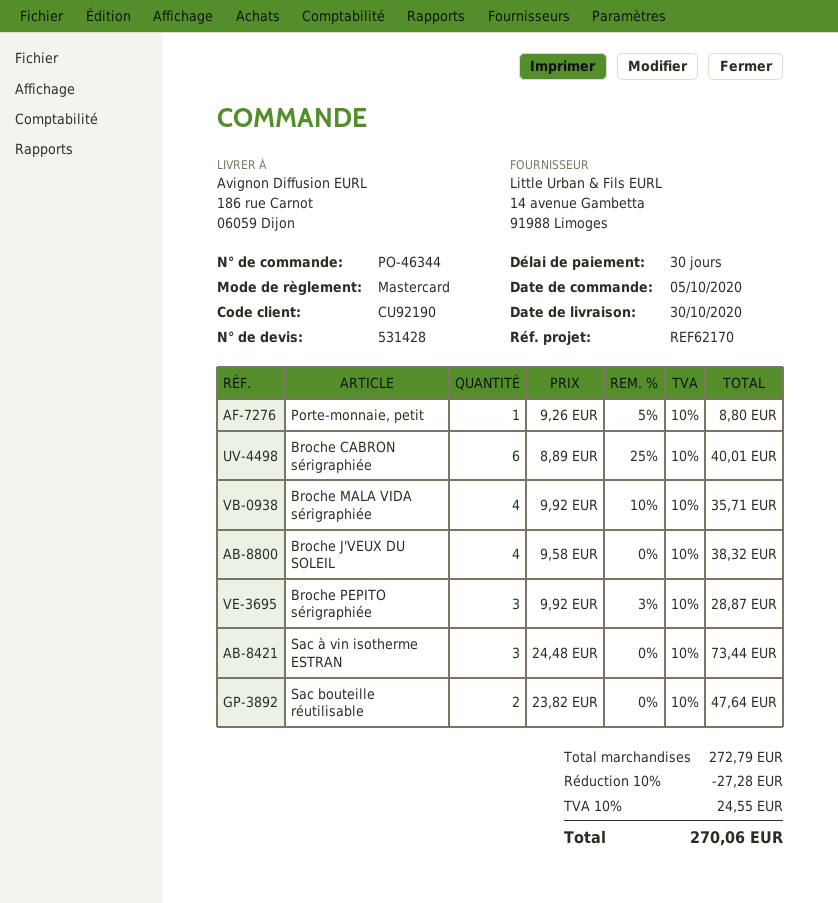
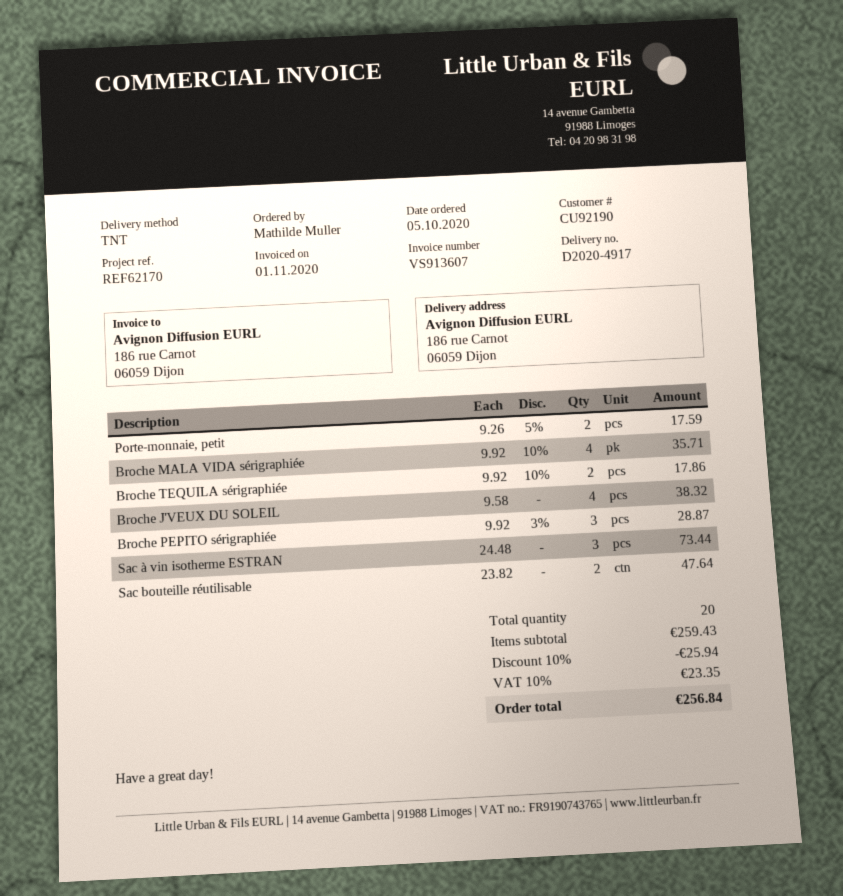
Porte-monnaie, petit: 1 x 9.26 - 5% = 8.80 -> 2 x 9.26 - 5% = 17.59
Broche CABRON sérigraphiée: 6 x 8.89 - 25% = 40.01 -> none
Broche TEQUILA sérigraphiée: none -> 2 x 9.92 - 10% = 17.86
subtotal: 272.79 -> 259.43
discount: 10% = 27.28 -> 10% = 25.94
tax: 10% = 24.55 -> 10% = 23.35
total: 270.06 -> 256.84

